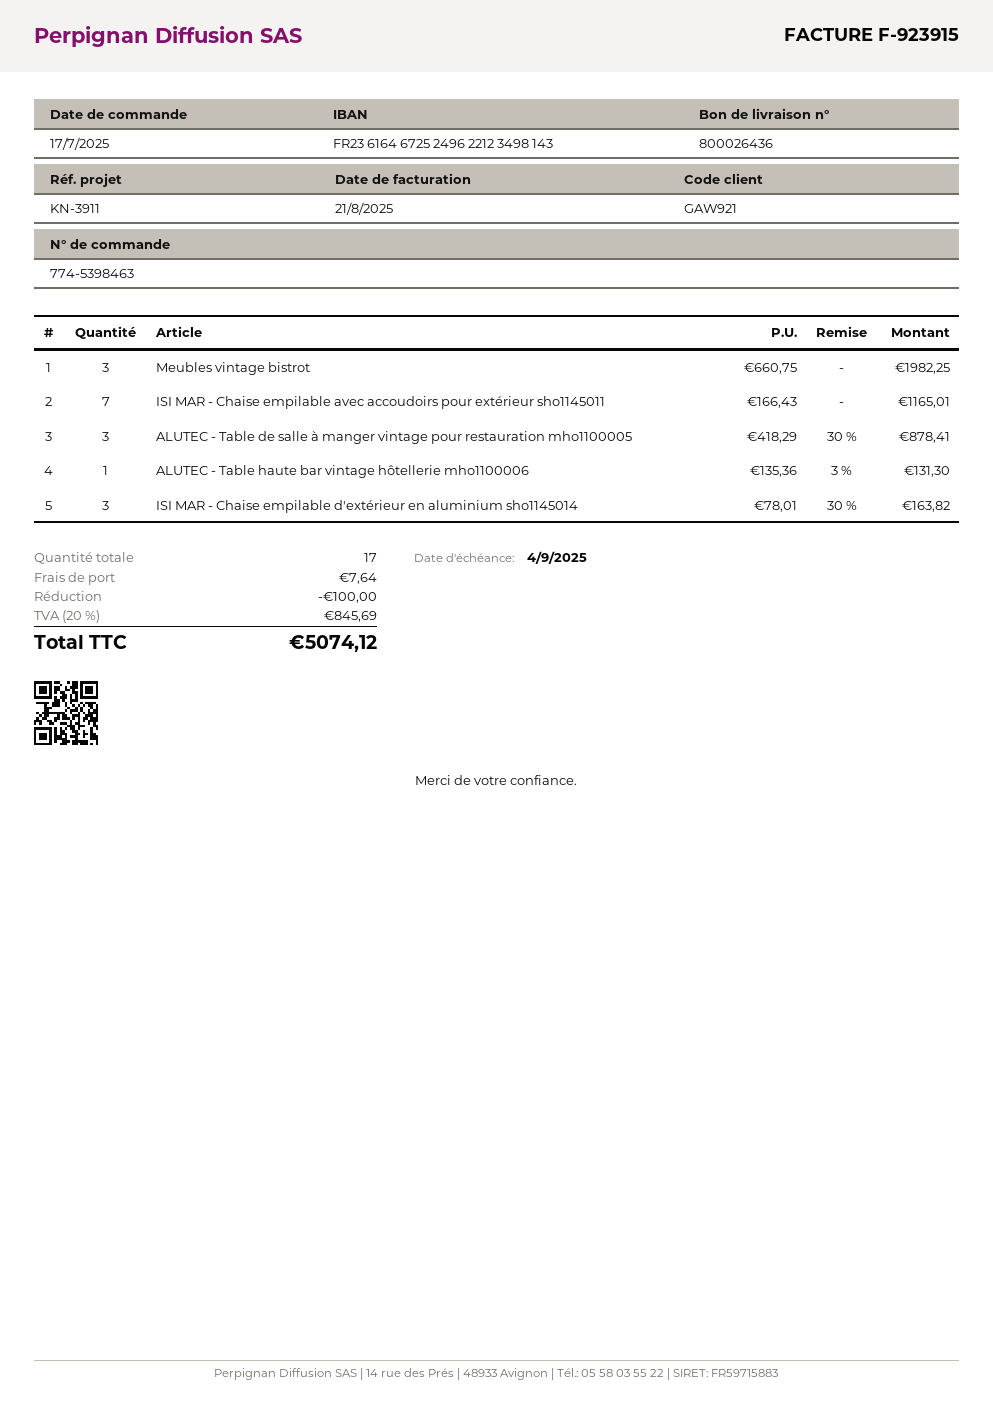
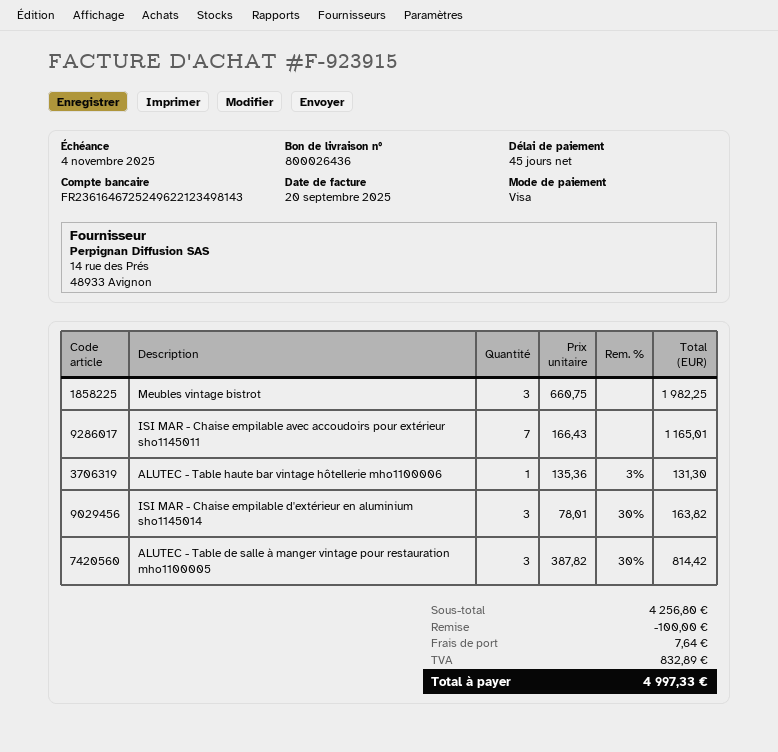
invoice date: 2025-08-21 -> 2025-09-20
due date: 2025-09-04 -> 2025-11-04
ALUTEC - Table de salle à manger vintage pour restauration mho1100005: 3 x 418.29 - 30% = 878.41 -> 3 x 387.82 - 30% = 814.42
tax: 845.69 -> 832.89
total: 5074.12 -> 4997.33

